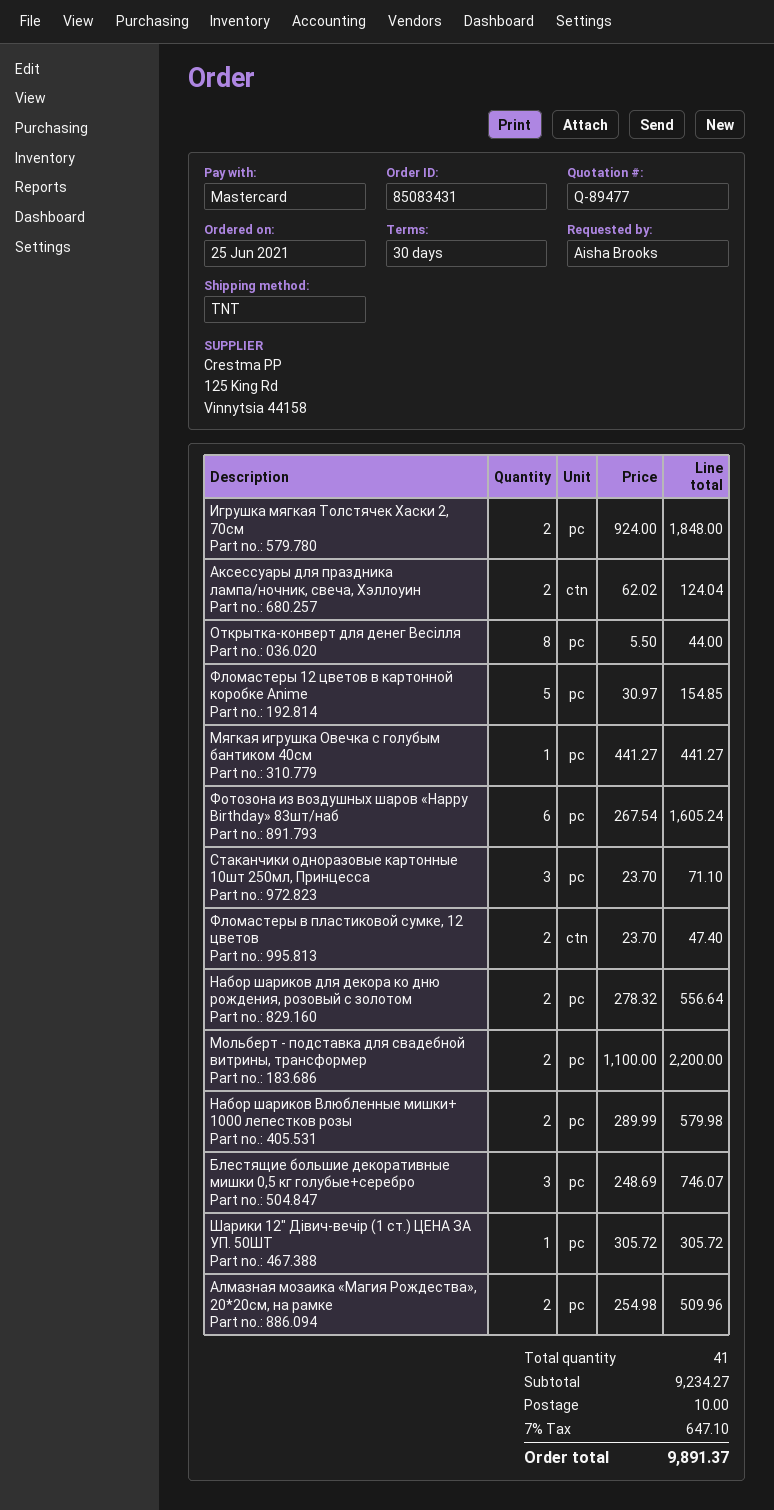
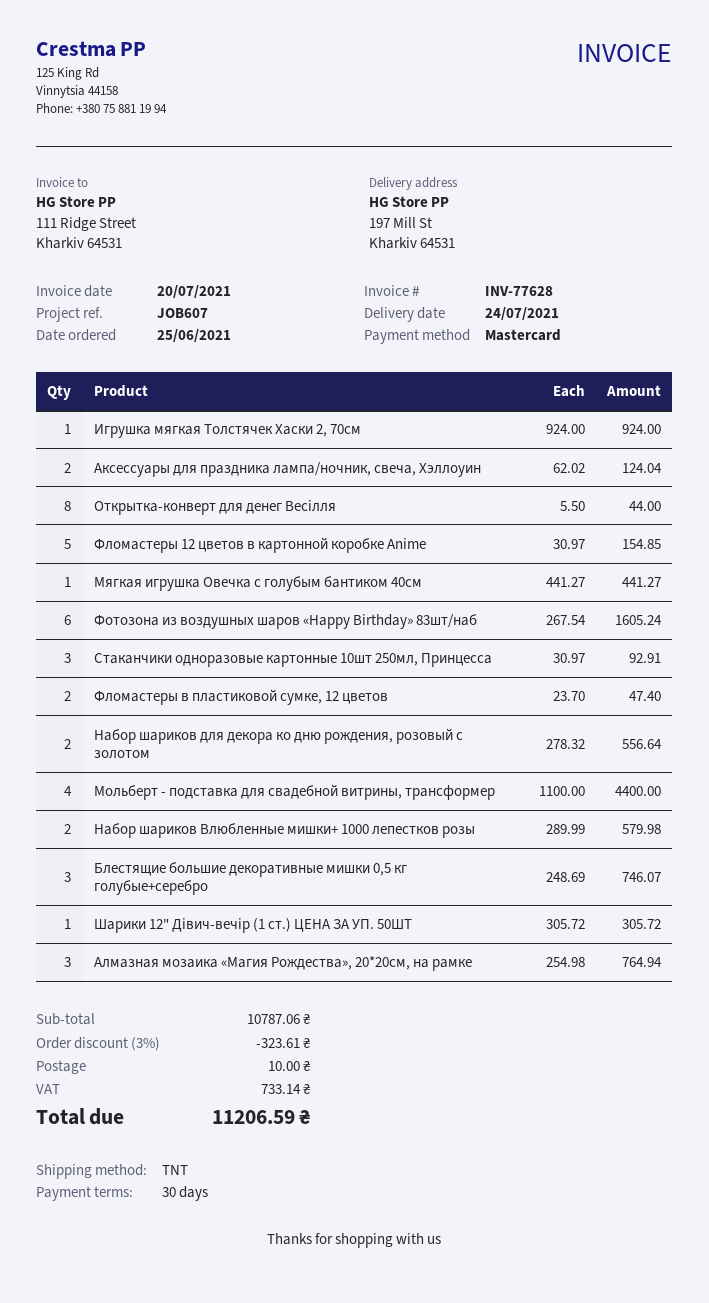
Игрушка мягкая Толстячек Хаски 2, 70см: 2 x 924.00 = 1848.00 -> 1 x 924.00 = 924.00
Стаканчики одноразовые картонные 10шт 250мл, Принцесса: 3 x 23.70 = 71.10 -> 3 x 30.97 = 92.91
Мольберт - подставка для свадебной витрины, трансформер: 2 x 1100.00 = 2200.00 -> 4 x 1100.00 = 4400.00
Алмазная мозаика «Магия Рождества», 20*20см, на рамке: 2 x 254.98 = 509.96 -> 3 x 254.98 = 764.94
subtotal: 9234.27 -> 10787.06
discount: none -> 3% = 323.61
tax: 647.10 -> 733.14
total: 9891.37 -> 11206.59

